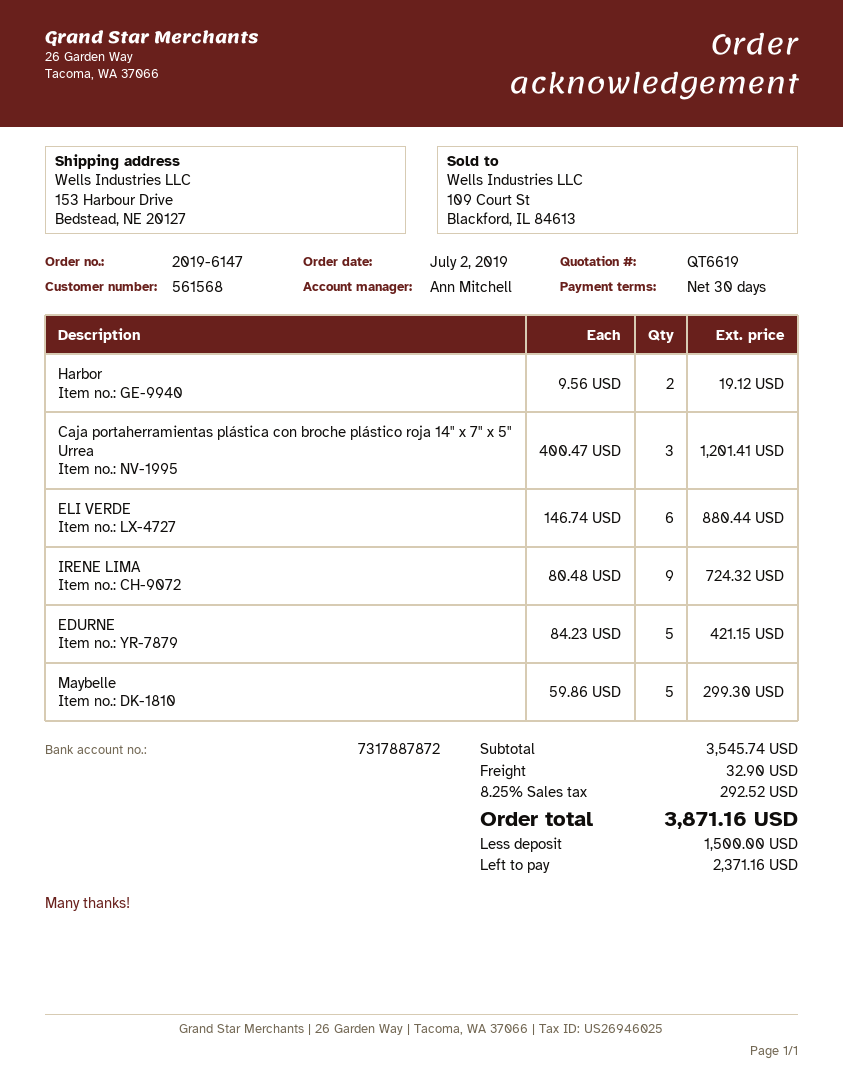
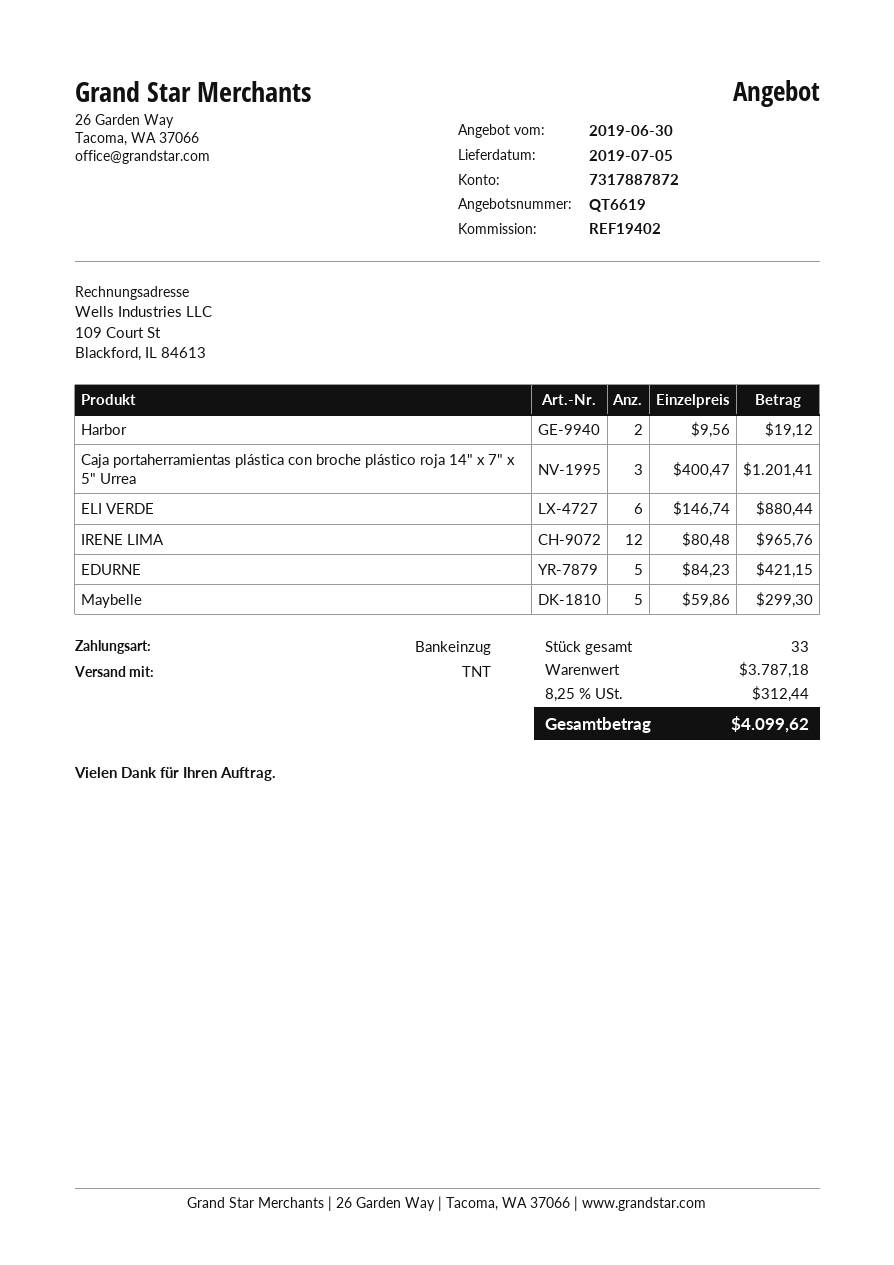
IRENE LIMA: 9 x 80.48 = 724.32 -> 12 x 80.48 = 965.76
subtotal: 3545.74 -> 3787.18
shipping: 32.90 -> none
tax: 8.25% = 292.52 -> 8.25% = 312.44
total: 3871.16 -> 4099.62

